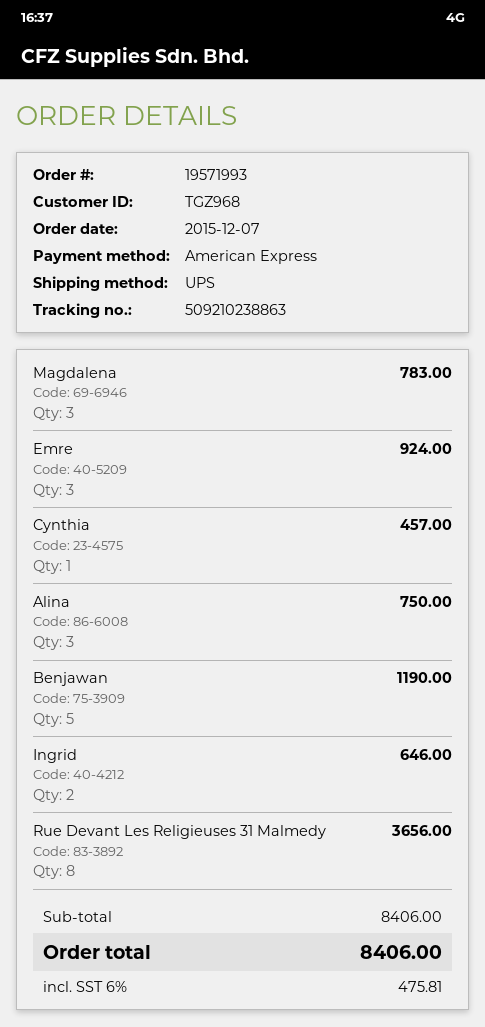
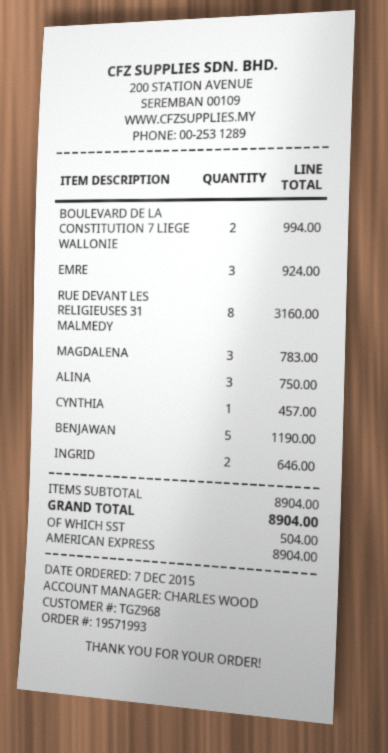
Rue Devant Les Religieuses 31 Malmedy: 8 for 3656.00 -> 8 for 3160.00
BOULEVARD DE LA CONSTITUTION 7 LIEGE WALLONIE: none -> 2 for 994.00
subtotal: 8406.00 -> 8904.00
tax: 475.81 -> 504.00
total: 8406.00 -> 8904.00

